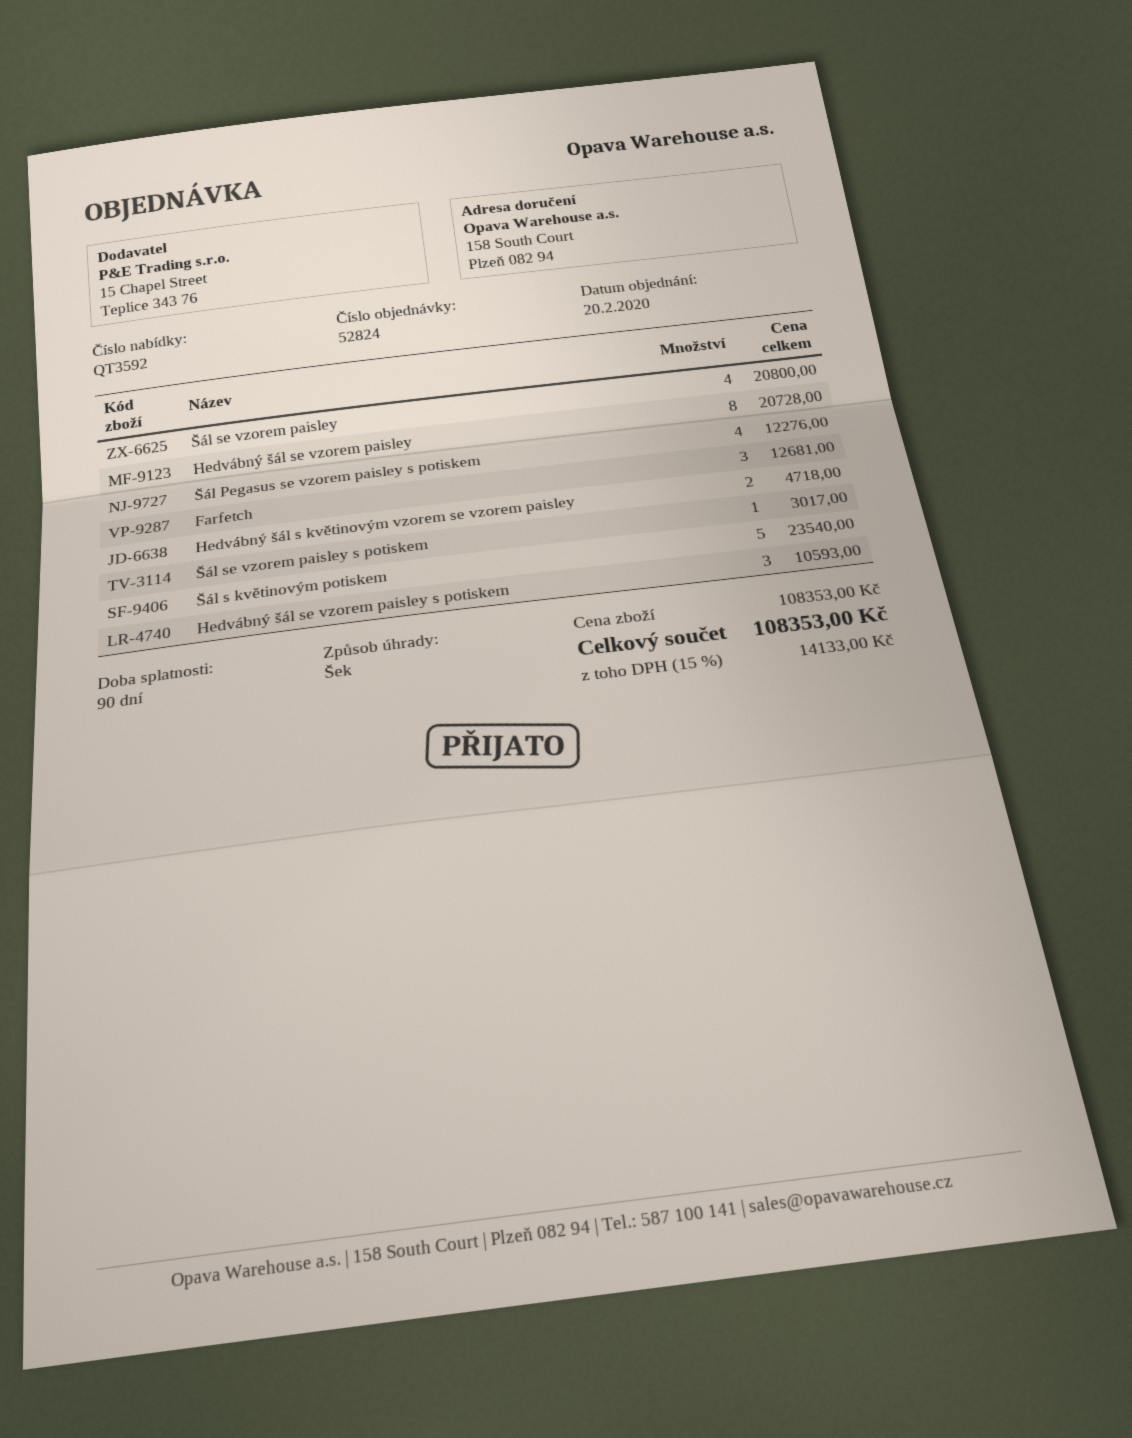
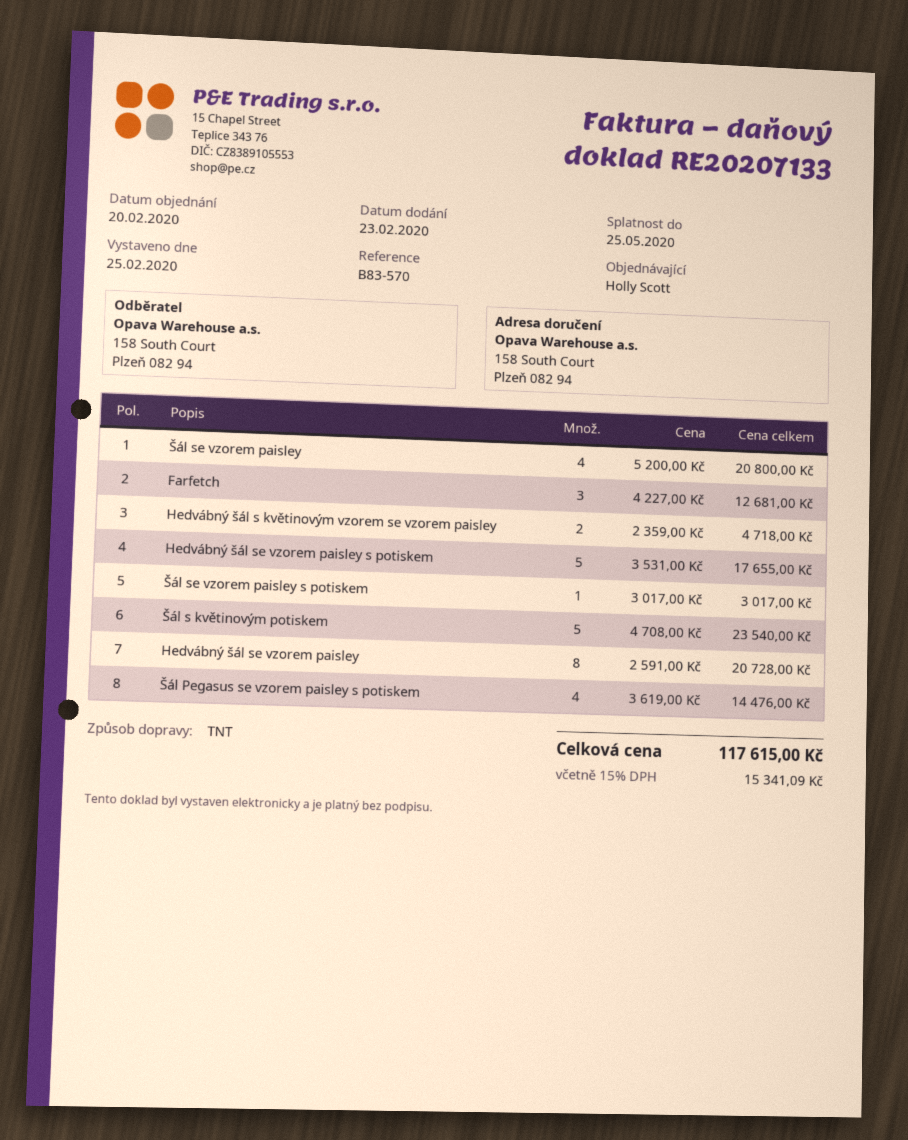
Šál Pegasus se vzorem paisley s potiskem: 4 for 12276.00 -> 4 for 14476.00
Hedvábný šál se vzorem paisley s potiskem: 3 for 10593.00 -> 5 for 17655.00
tax: 15% = 14133.00 -> 15% = 15341.09
total: 108353.00 -> 117615.00

